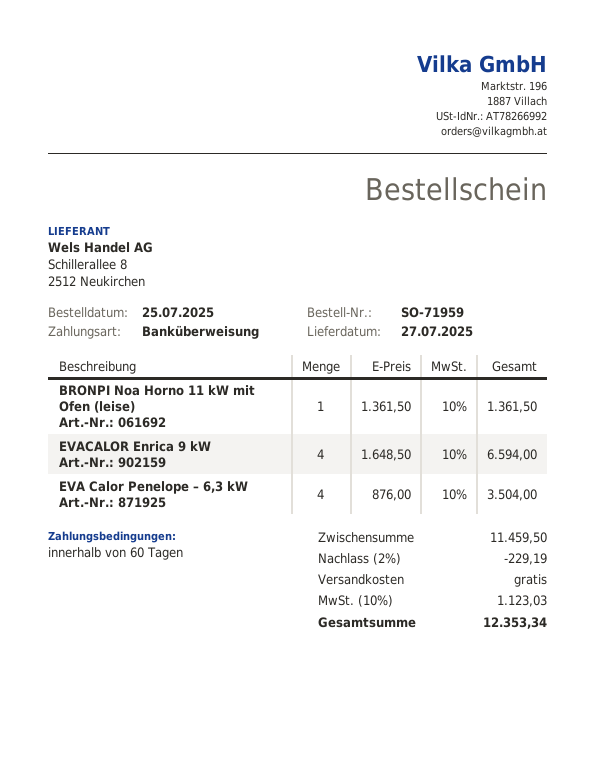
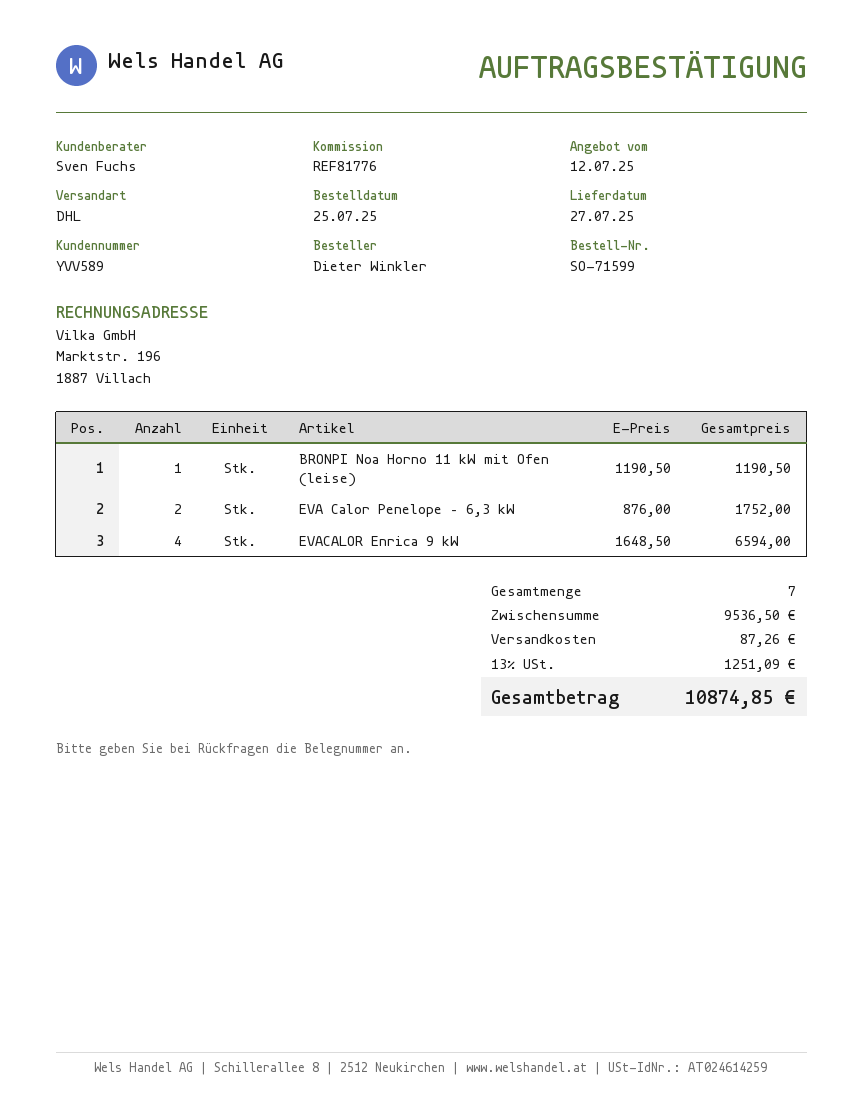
order number: SO-71959 -> SO-71599
BRONPI Noa Horno 11 kW mit Ofen (leise): 1 x 1361.50 = 1361.50 -> 1 x 1190.50 = 1190.50
EVA Calor Penelope – 6,3 kW: 4 x 876.00 = 3504.00 -> 2 x 876.00 = 1752.00
subtotal: 11459.50 -> 9536.50
discount: 2% = 229.19 -> none
shipping: 0.00 -> 87.26
tax: 10% = 1123.03 -> 13% = 1251.09
total: 12353.34 -> 10874.85

